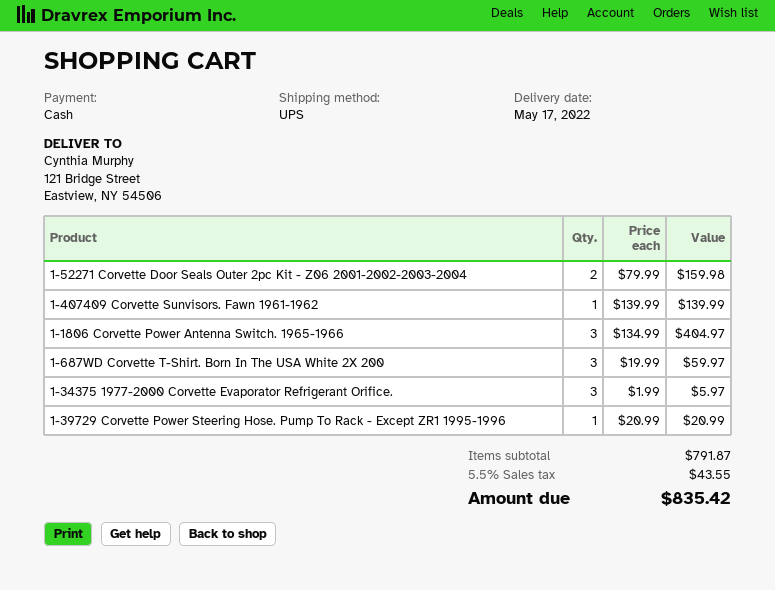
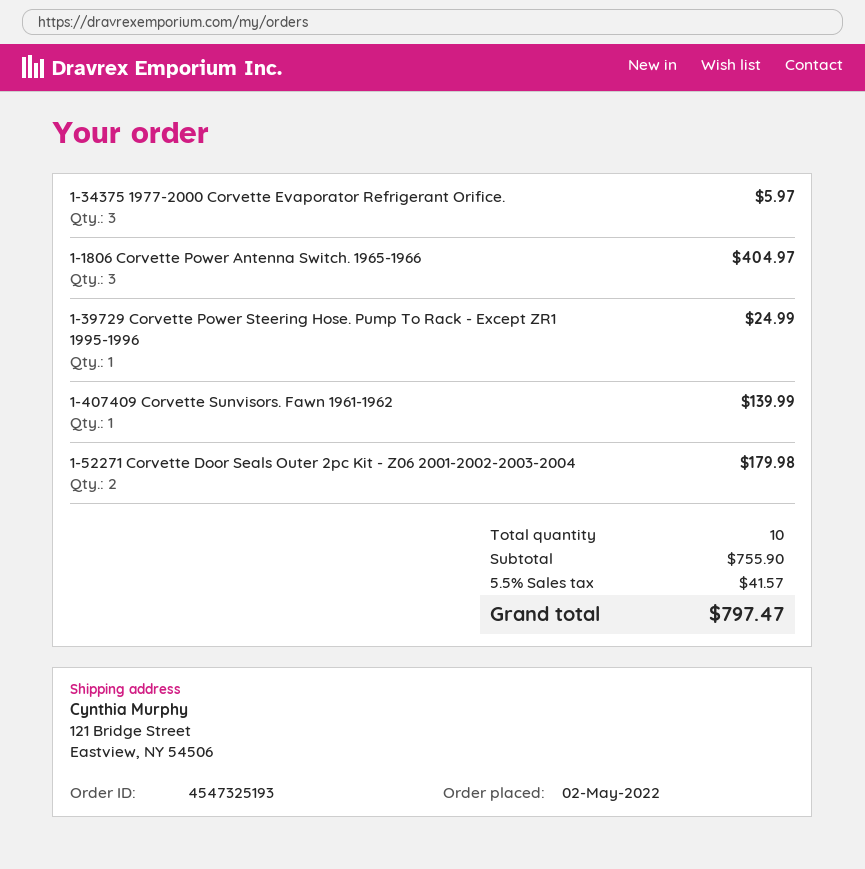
1-52271 Corvette Door Seals Outer 2pc Kit - Z06 2001-2002-2003-2004: 2 for 159.98 -> 2 for 179.98
1-687WD Corvette T-Shirt. Born In The USA White 2X 200: 3 for 59.97 -> none
1-39729 Corvette Power Steering Hose. Pump To Rack - Except ZR1 1995-1996: 1 for 20.99 -> 1 for 24.99
subtotal: 791.87 -> 755.90
tax: 5.5% = 43.55 -> 5.5% = 41.57
total: 835.42 -> 797.47

